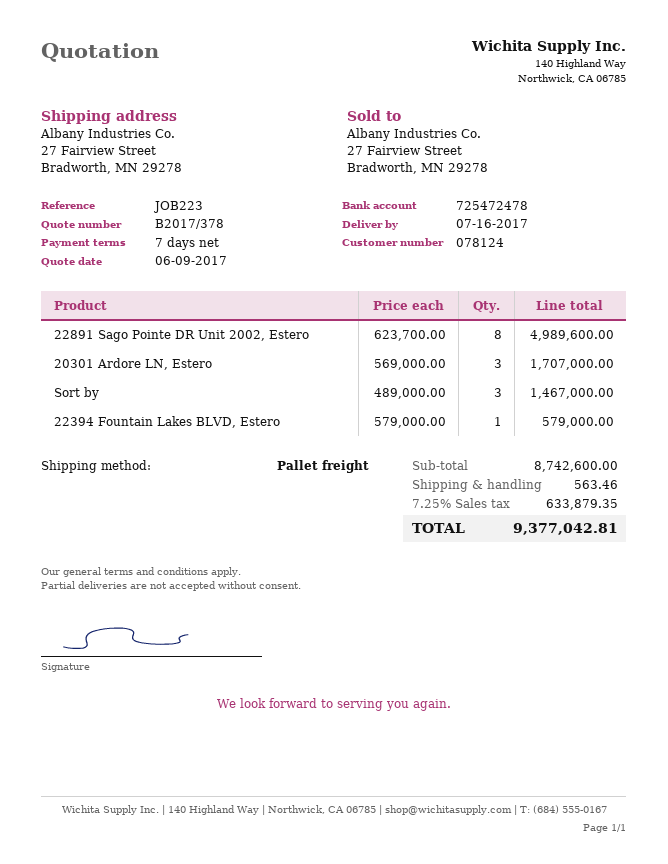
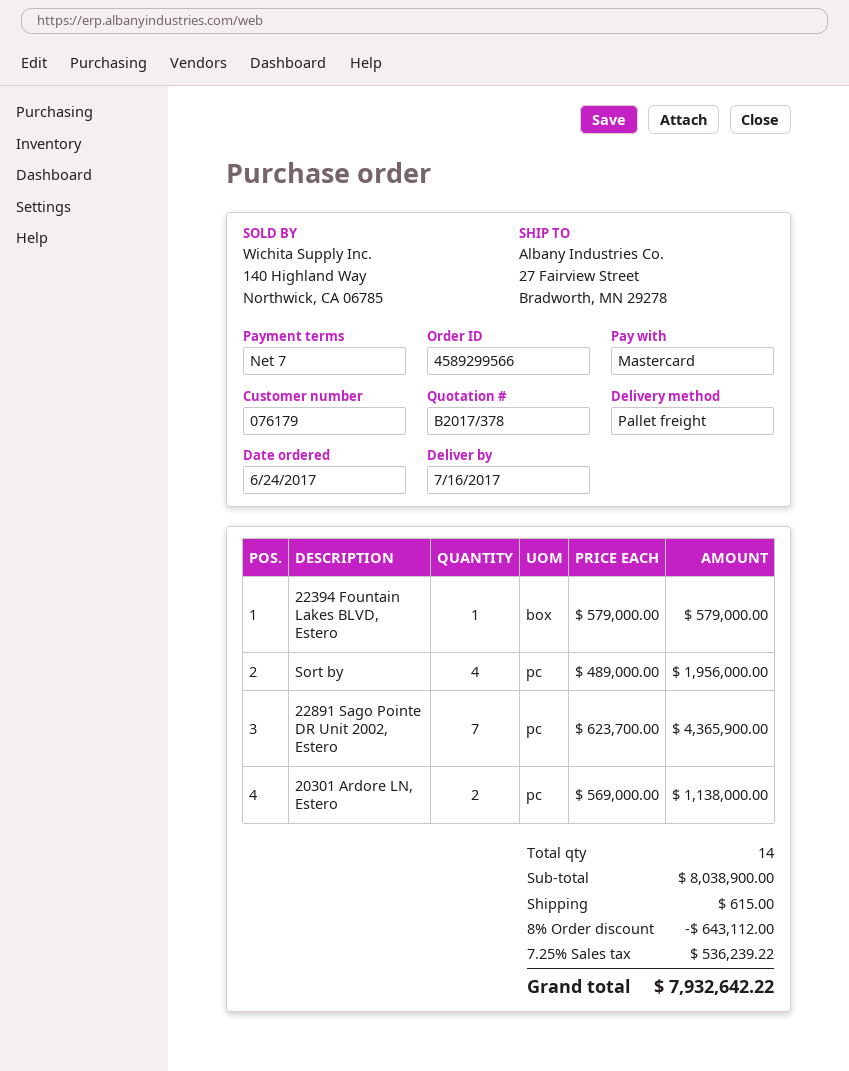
customer number: 078124 -> 076179
22891 Sago Pointe DR Unit 2002, Estero: 8 x 623700.00 = 4989600.00 -> 7 x 623700.00 = 4365900.00
20301 Ardore LN, Estero: 3 x 569000.00 = 1707000.00 -> 2 x 569000.00 = 1138000.00
Sort by: 3 x 489000.00 = 1467000.00 -> 4 x 489000.00 = 1956000.00
subtotal: 8742600.00 -> 8038900.00
discount: none -> 8% = 643112.00
shipping: 563.46 -> 615.00
tax: 7.25% = 633879.35 -> 7.25% = 536239.22
total: 9377042.81 -> 7932642.22

